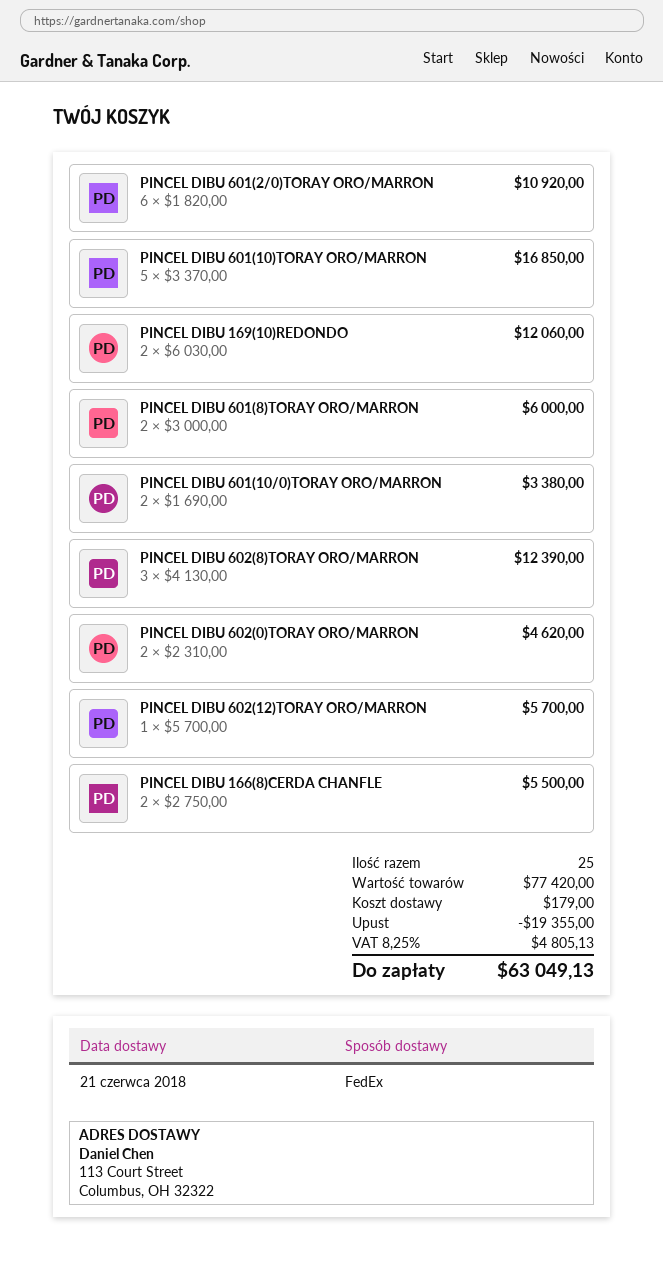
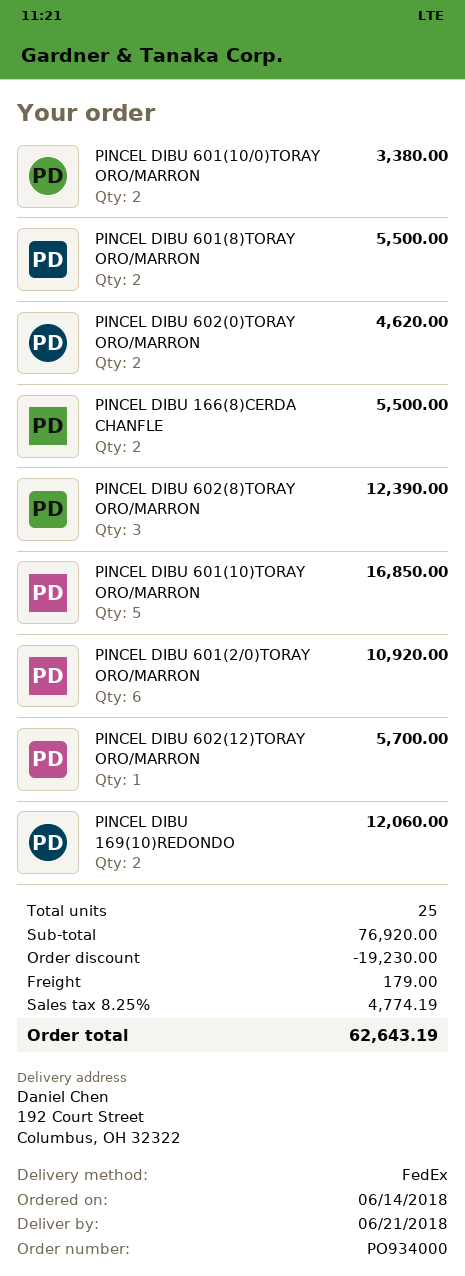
ship to: 113 Court Street, Columbus, OH 32322 -> 192 Court Street, Columbus, OH 32322
PINCEL DIBU 601(8)TORAY ORO/MARRON: 2 for 6000.00 -> 2 for 5500.00
subtotal: 77420.00 -> 76920.00
discount: 19355.00 -> 19230.00
tax: 8.25% = 4805.13 -> 8.25% = 4774.19
total: 63049.13 -> 62643.19

